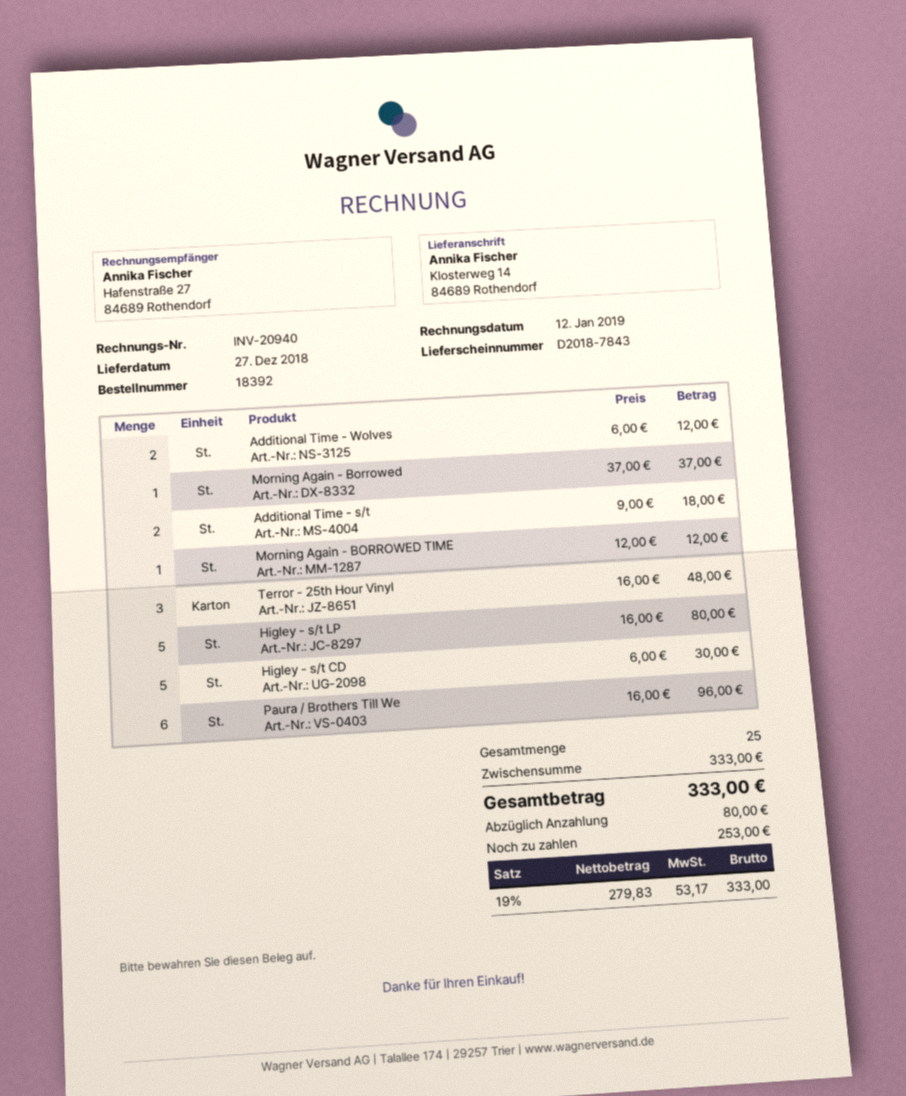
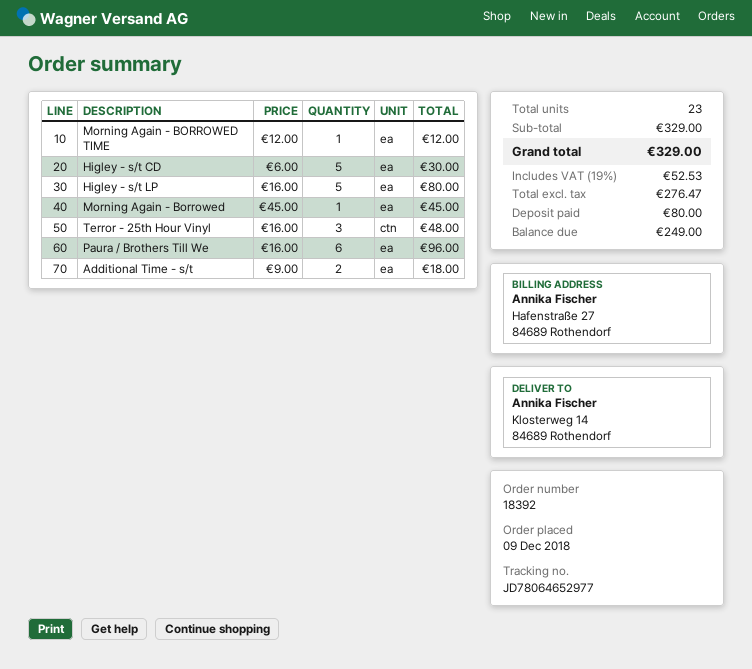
Additional Time - Wolves: 2 x 6.00 = 12.00 -> none
Morning Again - Borrowed: 1 x 37.00 = 37.00 -> 1 x 45.00 = 45.00
total quantity: 25 -> 23
subtotal: 333.00 -> 329.00
net: 279.83 -> 276.47
tax: 19% = 53.17 -> 19% = 52.53
total: 333.00 -> 329.00
balance: 253.00 -> 249.00

